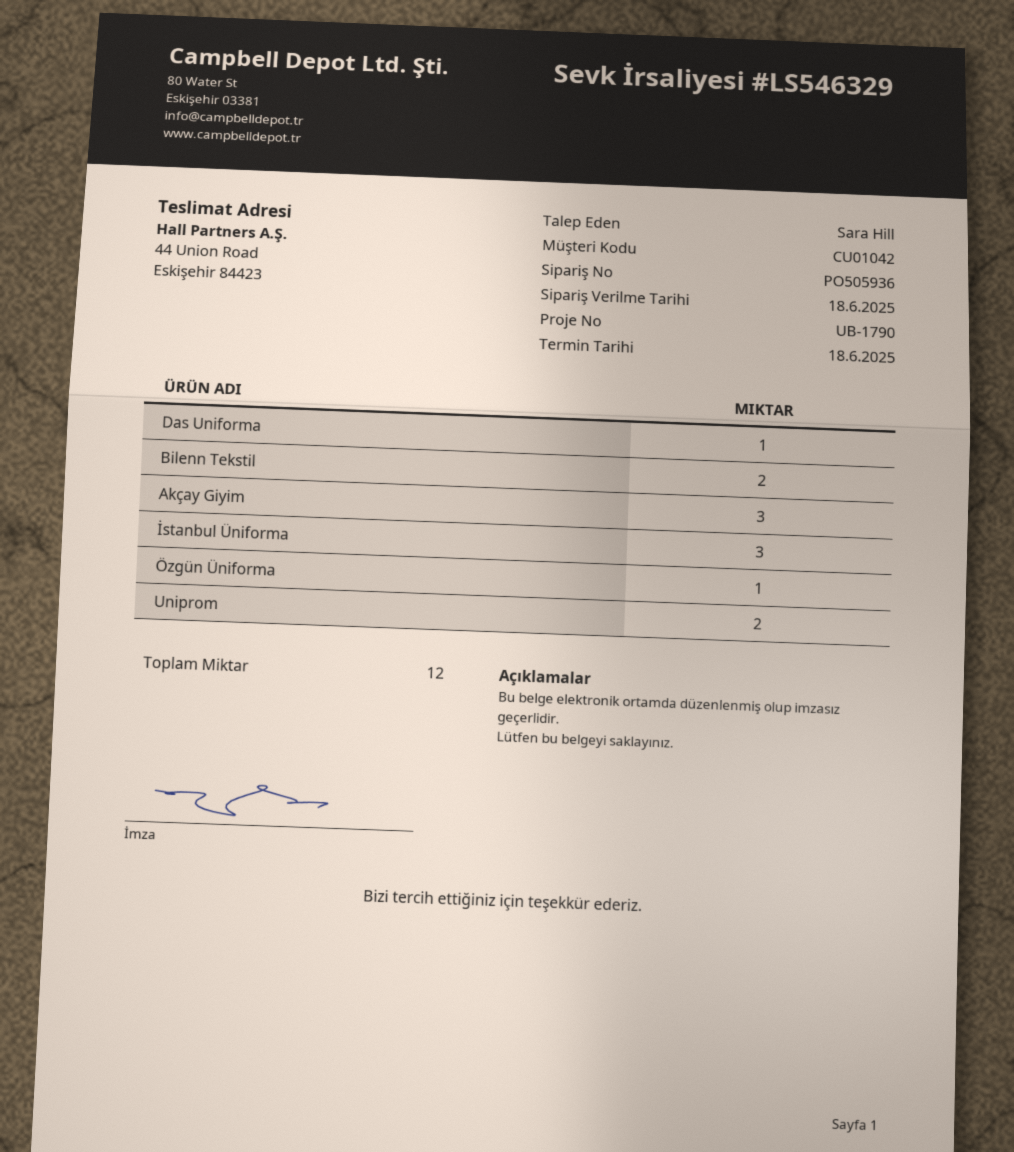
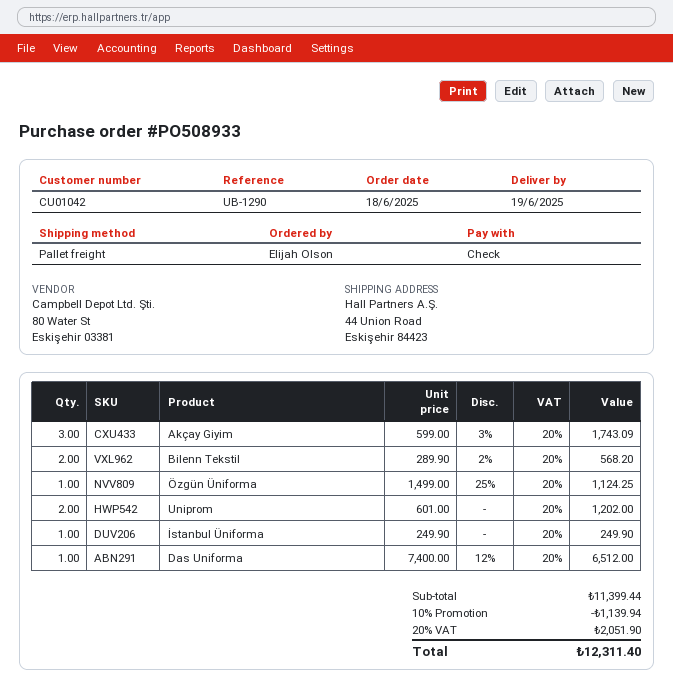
order number: PO505936 -> PO508933
delivery date: 2025-06-18 -> 2025-06-19
reference: UB-1790 -> UB-1290
ordered by: Sara Hill -> Elijah Olson
İstanbul Üniforma: 3 -> 1

